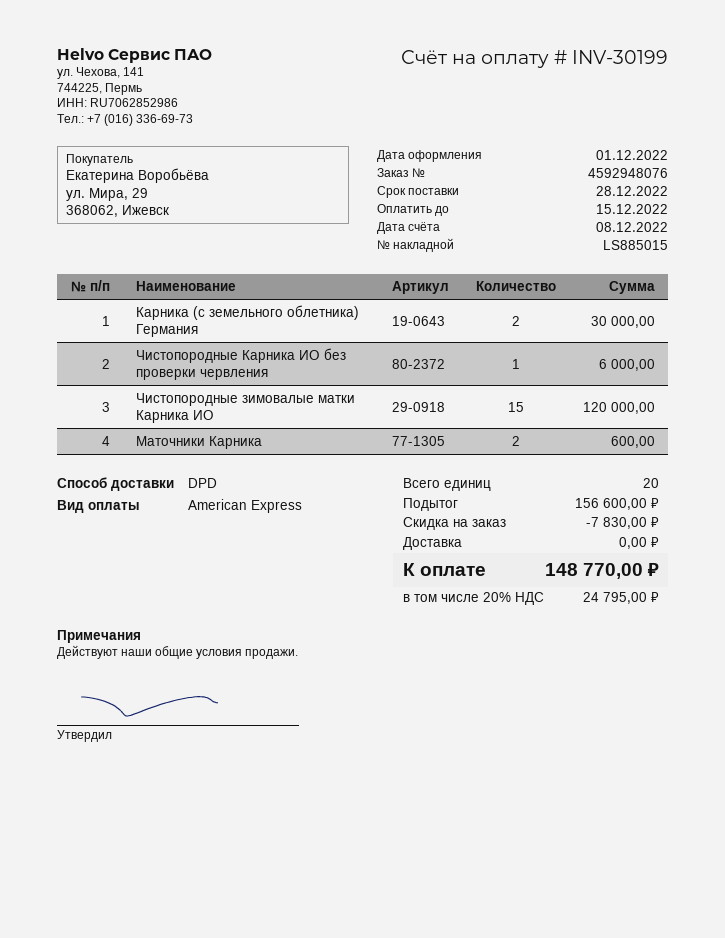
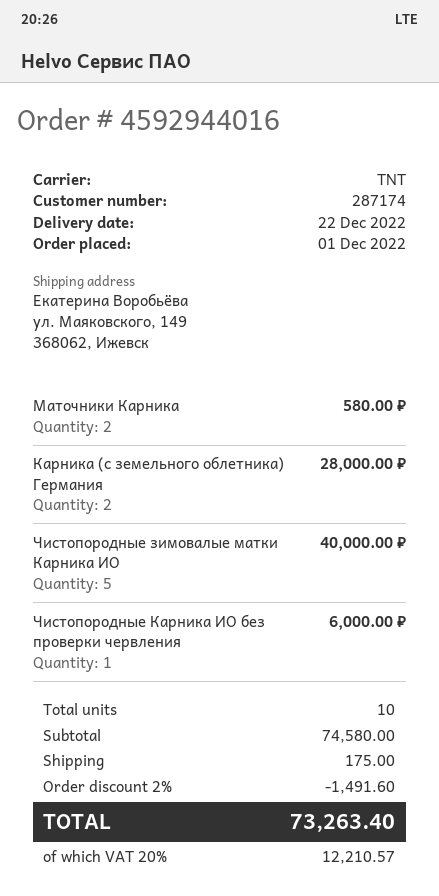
order number: 4592948076 -> 4592944016
delivery date: 2022-12-28 -> 2022-12-22
shipping method: DPD -> TNT
Карника (с земельного облетника) Германия: 2 for 30000.00 -> 2 for 28000.00
Чистопородные зимовалые матки Карника ИО: 15 for 120000.00 -> 5 for 40000.00
Маточники Карника: 2 for 600.00 -> 2 for 580.00
total quantity: 20 -> 10
subtotal: 156600.00 -> 74580.00
discount: 7830.00 -> 1491.60
shipping: 0.00 -> 175.00
tax: 20% = 24795.00 -> 20% = 12210.57
total: 148770.00 -> 73263.40

